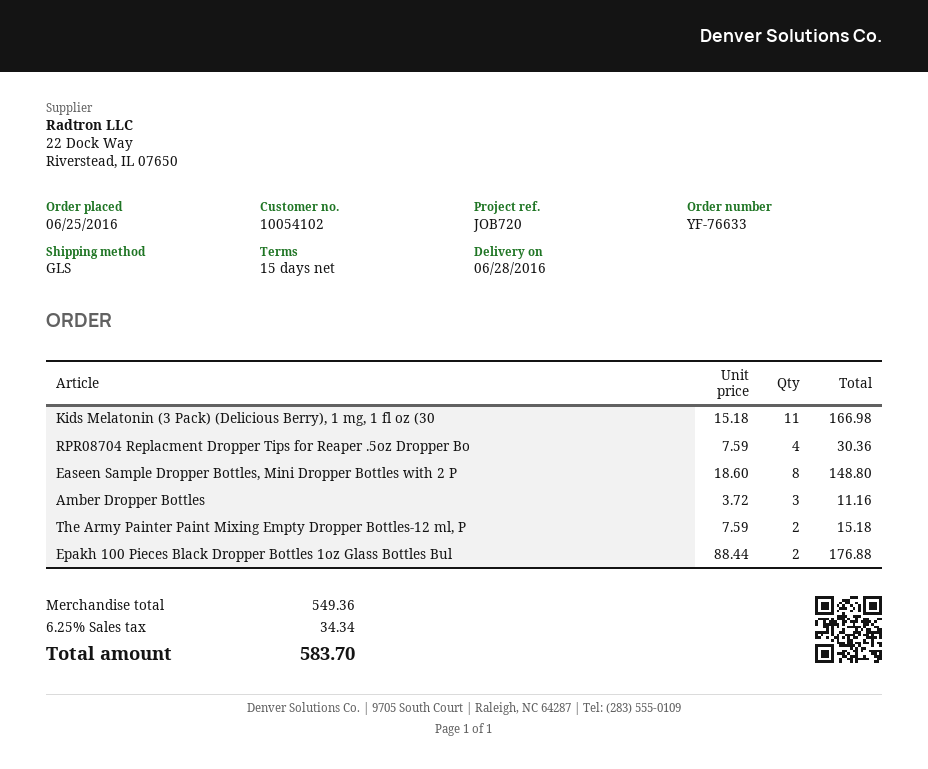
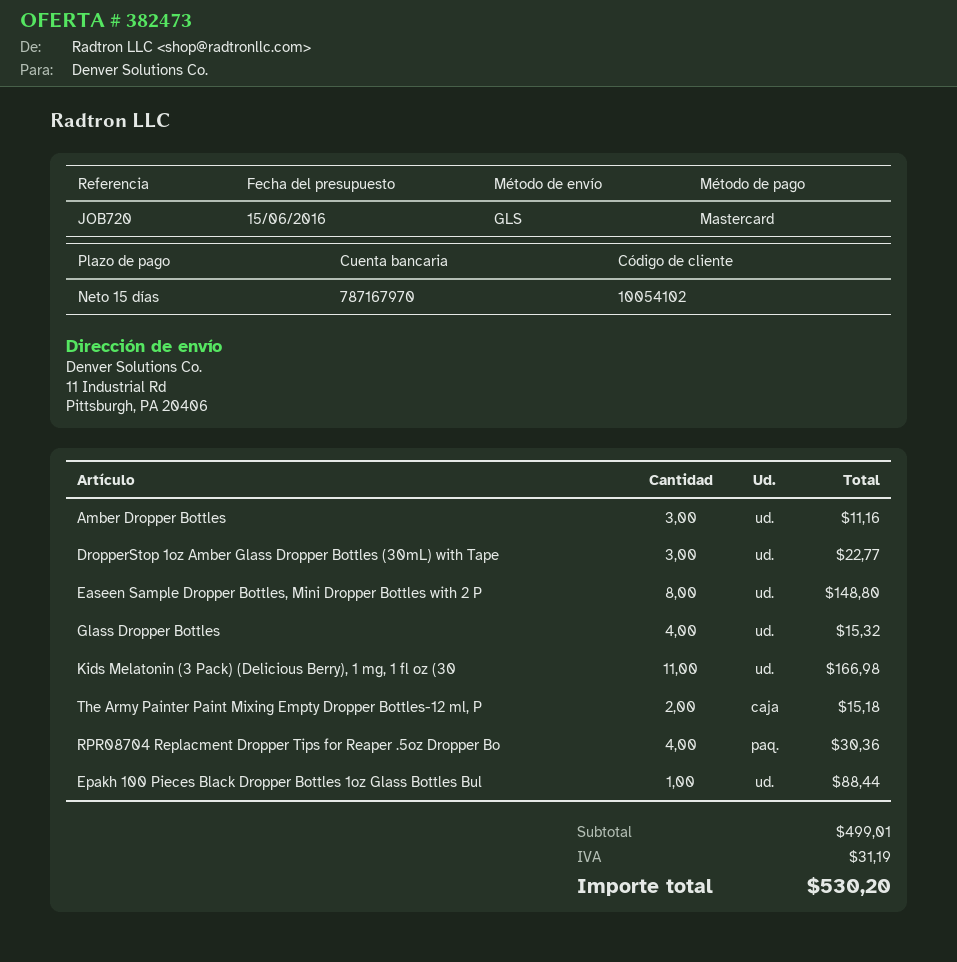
Epakh 100 Pieces Black Dropper Bottles 1oz Glass Bottles Bul: 2 for 176.88 -> 1 for 88.44
DropperStop 1oz Amber Glass Dropper Bottles (30mL) with Tape: none -> 3 for 22.77
Glass Dropper Bottles: none -> 4 for 15.32
subtotal: 549.36 -> 499.01
tax: 34.34 -> 31.19
total: 583.70 -> 530.20

